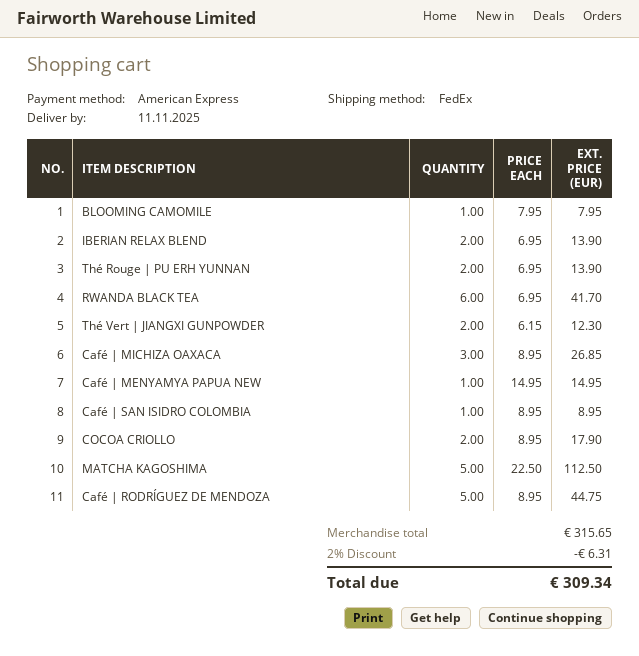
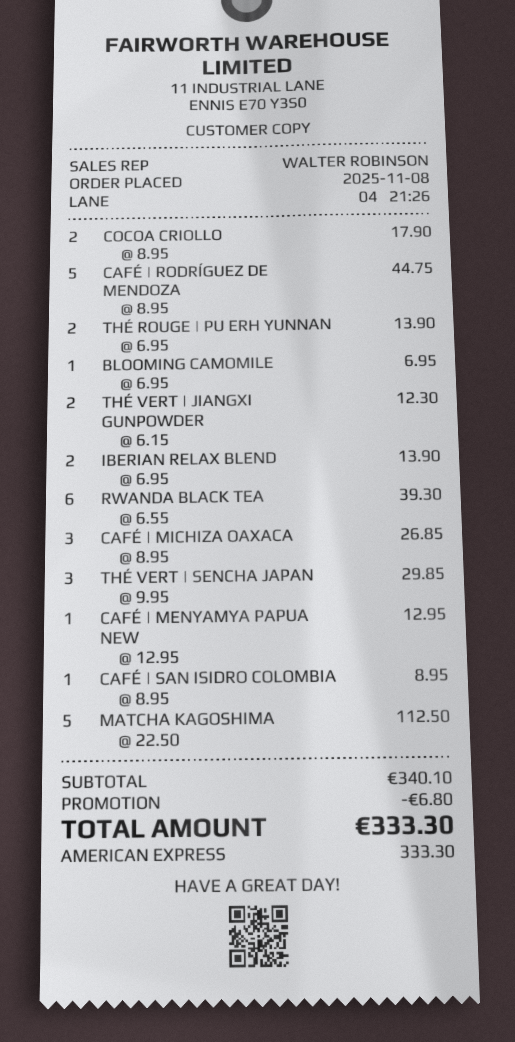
BLOOMING CAMOMILE: 1 x 7.95 = 7.95 -> 1 x 6.95 = 6.95
RWANDA BLACK TEA: 6 x 6.95 = 41.70 -> 6 x 6.55 = 39.30
Café | MENYAMYA PAPUA NEW: 1 x 14.95 = 14.95 -> 1 x 12.95 = 12.95
THÉ VERT | SENCHA JAPAN: none -> 3 x 9.95 = 29.85
subtotal: 315.65 -> 340.10
discount: 6.31 -> 6.80
total: 309.34 -> 333.30

